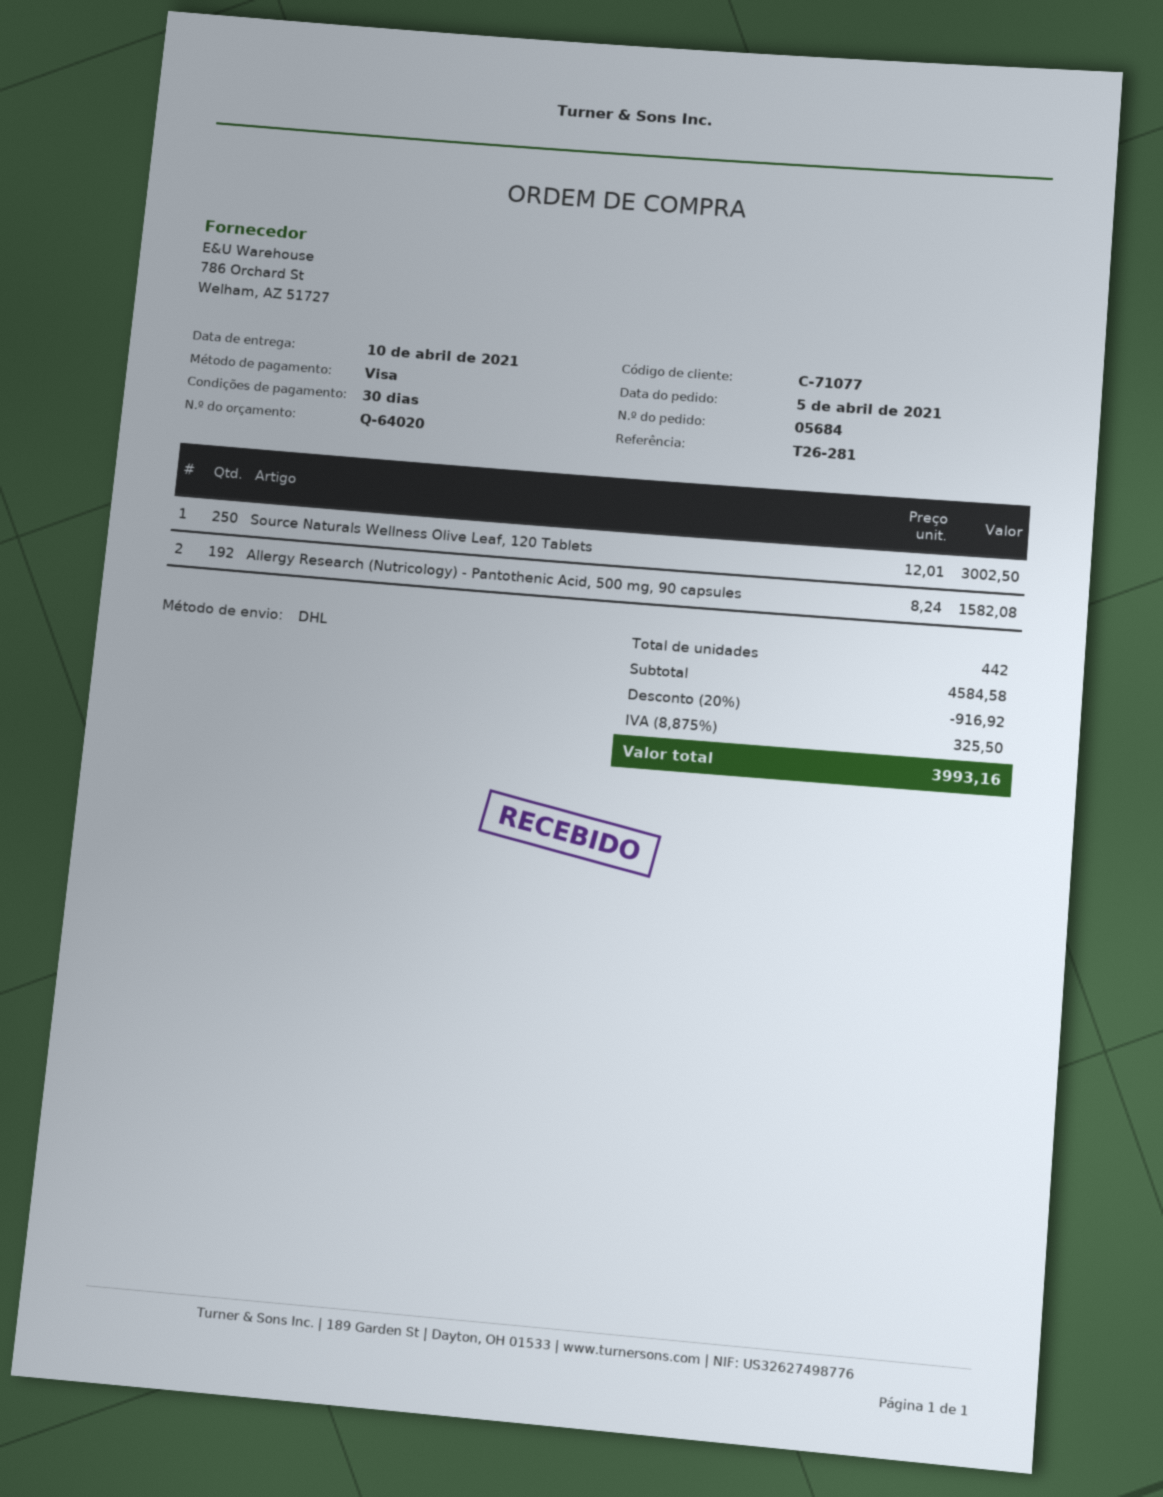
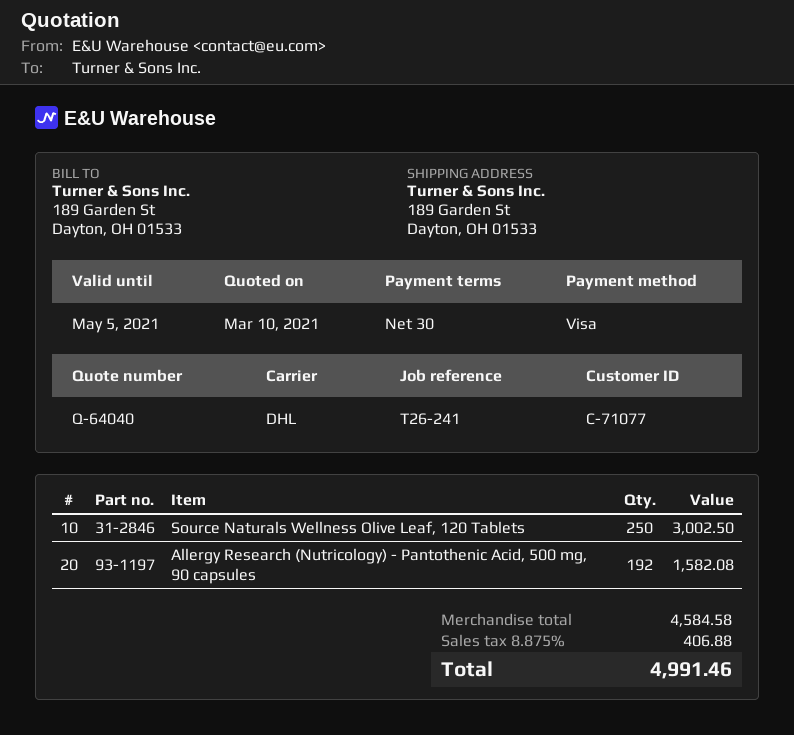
quote number: Q-64020 -> Q-64040
reference: T26-281 -> T26-241
discount: 20% = 916.92 -> none
tax: 8.875% = 325.50 -> 8.875% = 406.88
total: 3993.16 -> 4991.46

